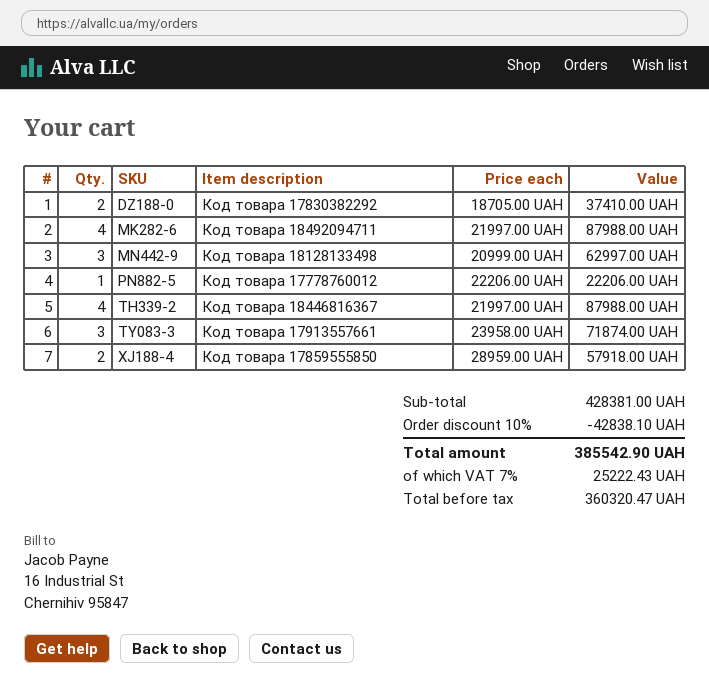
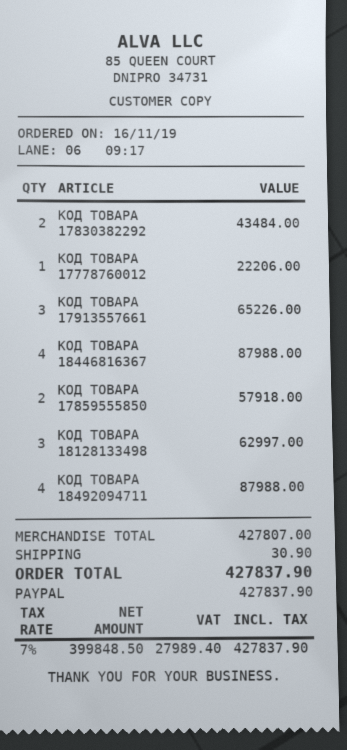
Код товара 17830382292: 2 for 37410.00 -> 2 for 43484.00
Код товара 17913557661: 3 for 71874.00 -> 3 for 65226.00
subtotal: 428381.00 -> 427807.00
discount: 10% = 42838.10 -> none
shipping: none -> 30.90
net: 360320.47 -> 399848.50
tax: 7% = 25222.43 -> 7% = 27989.40
total: 385542.90 -> 427837.90

